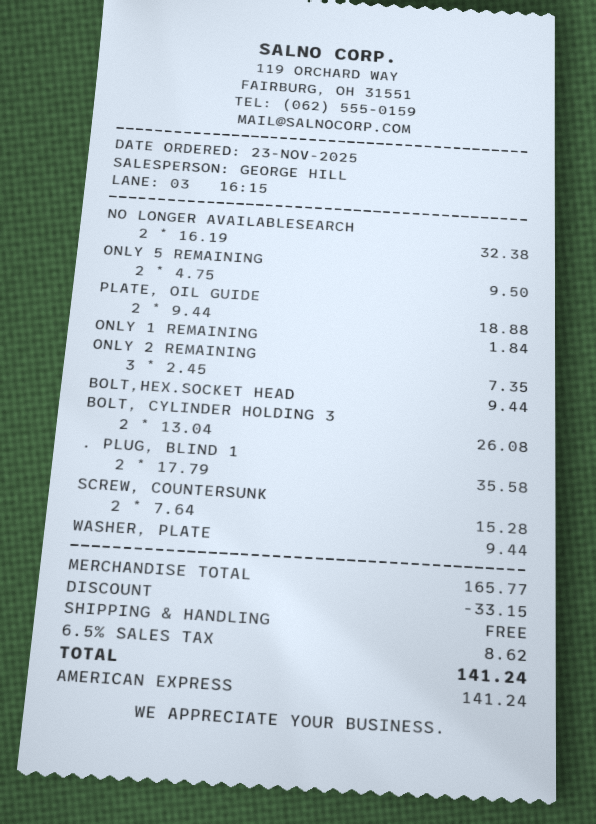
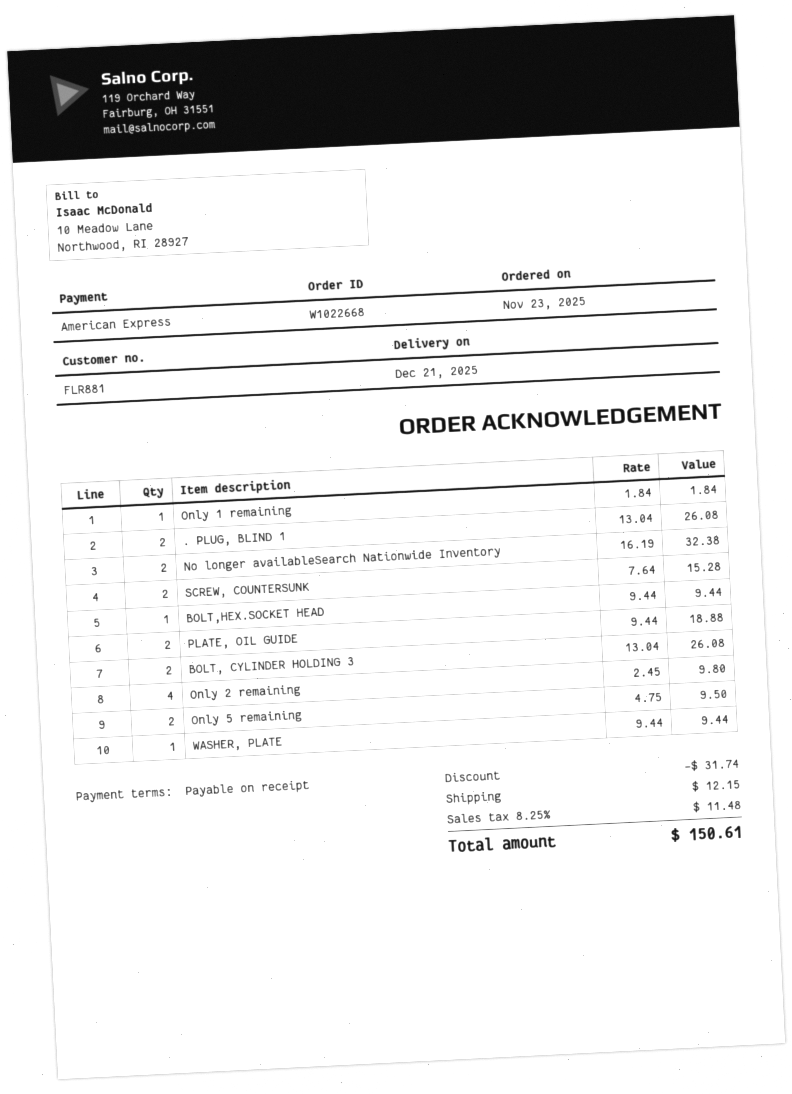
ONLY 2 REMAINING: 3 x 2.45 = 7.35 -> 4 x 2.45 = 9.80
. PLUG, BLIND 1: 2 x 17.79 = 35.58 -> 2 x 13.04 = 26.08
discount: 33.15 -> 31.74
shipping: 0.00 -> 12.15
tax: 6.5% = 8.62 -> 8.25% = 11.48
total: 141.24 -> 150.61

